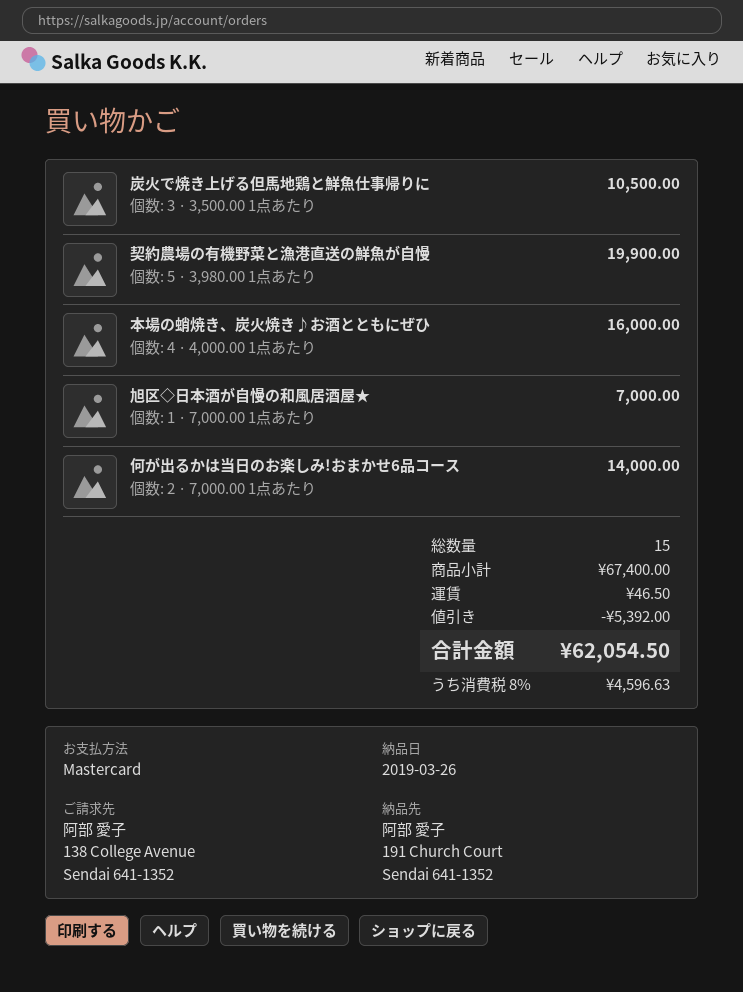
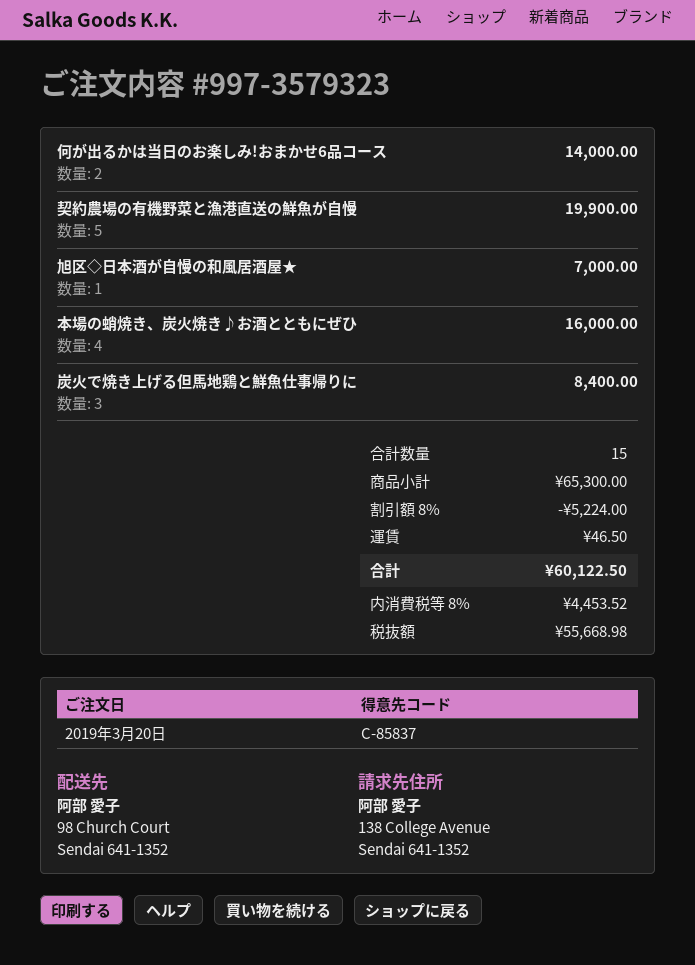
ship to: 191 Church Court, Sendai 641-1352 -> 98 Church Court, Sendai 641-1352
炭火で焼き上げる但馬地鶏と鮮魚仕事帰りに: 3 for 10500.00 -> 3 for 8400.00
subtotal: 67400.00 -> 65300.00
discount: 5392.00 -> 5224.00
tax: 8% = 4596.63 -> 8% = 4453.52
total: 62054.50 -> 60122.50

